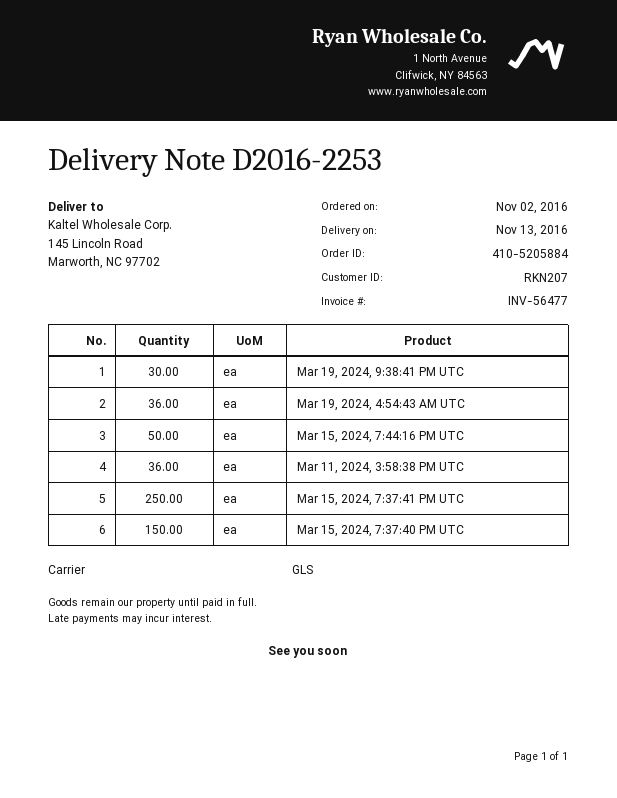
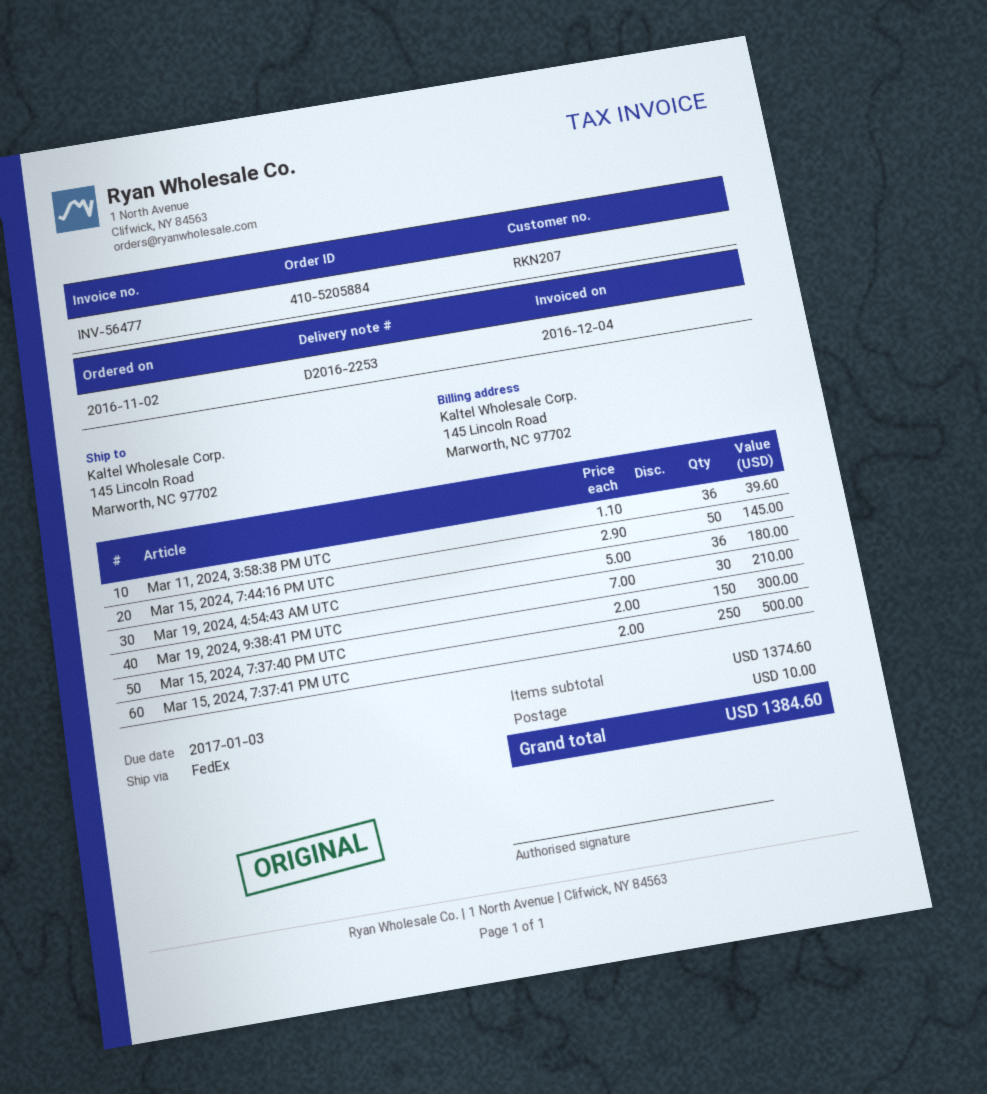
shipping method: GLS -> FedEx

